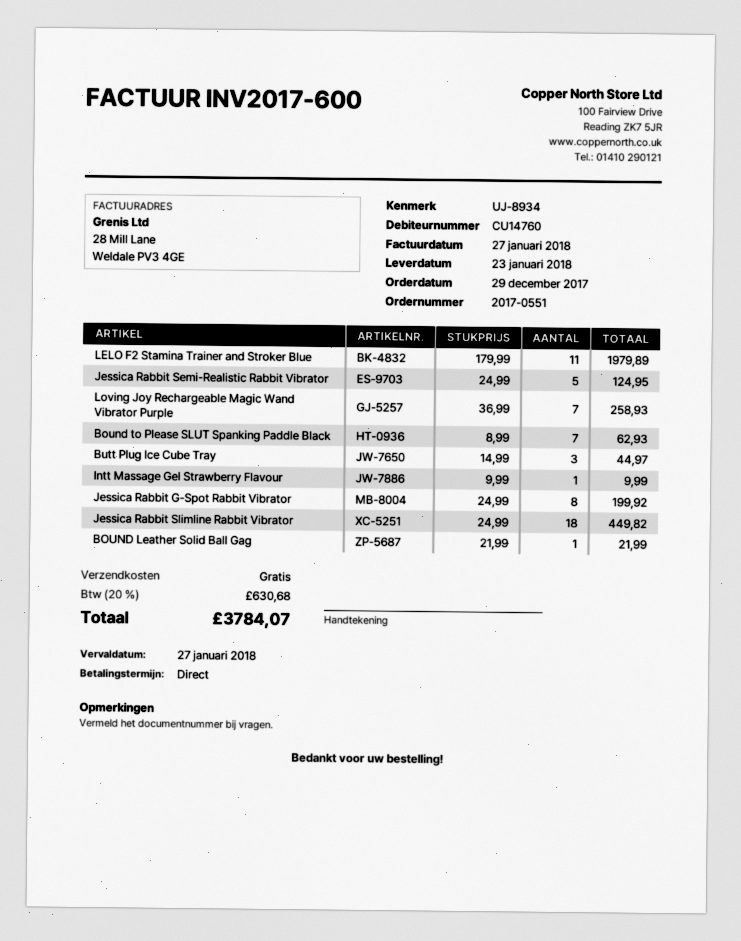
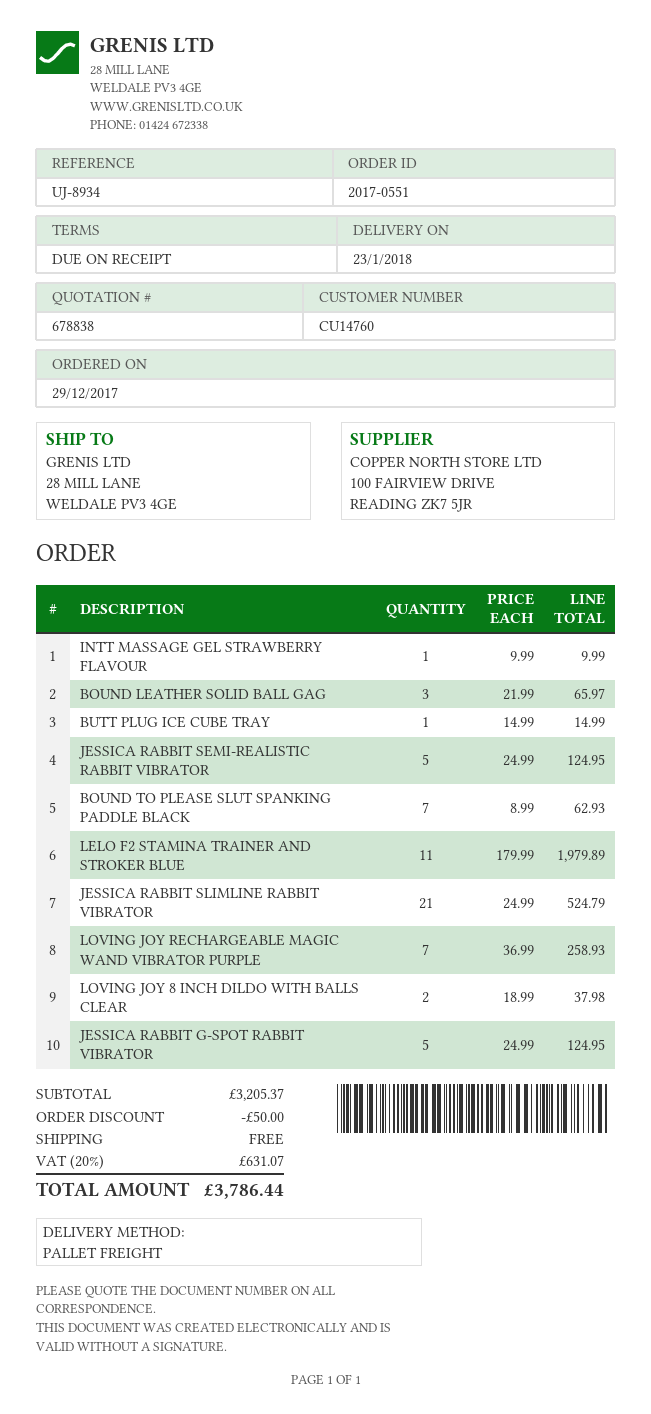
Butt Plug Ice Cube Tray: 3 x 14.99 = 44.97 -> 1 x 14.99 = 14.99
Jessica Rabbit G-Spot Rabbit Vibrator: 8 x 24.99 = 199.92 -> 5 x 24.99 = 124.95
Jessica Rabbit Slimline Rabbit Vibrator: 18 x 24.99 = 449.82 -> 21 x 24.99 = 524.79
BOUND Leather Solid Ball Gag: 1 x 21.99 = 21.99 -> 3 x 21.99 = 65.97
LOVING JOY 8 INCH DILDO WITH BALLS CLEAR: none -> 2 x 18.99 = 37.98
discount: none -> 50.00
tax: 20% = 630.68 -> 20% = 631.07
total: 3784.07 -> 3786.44

